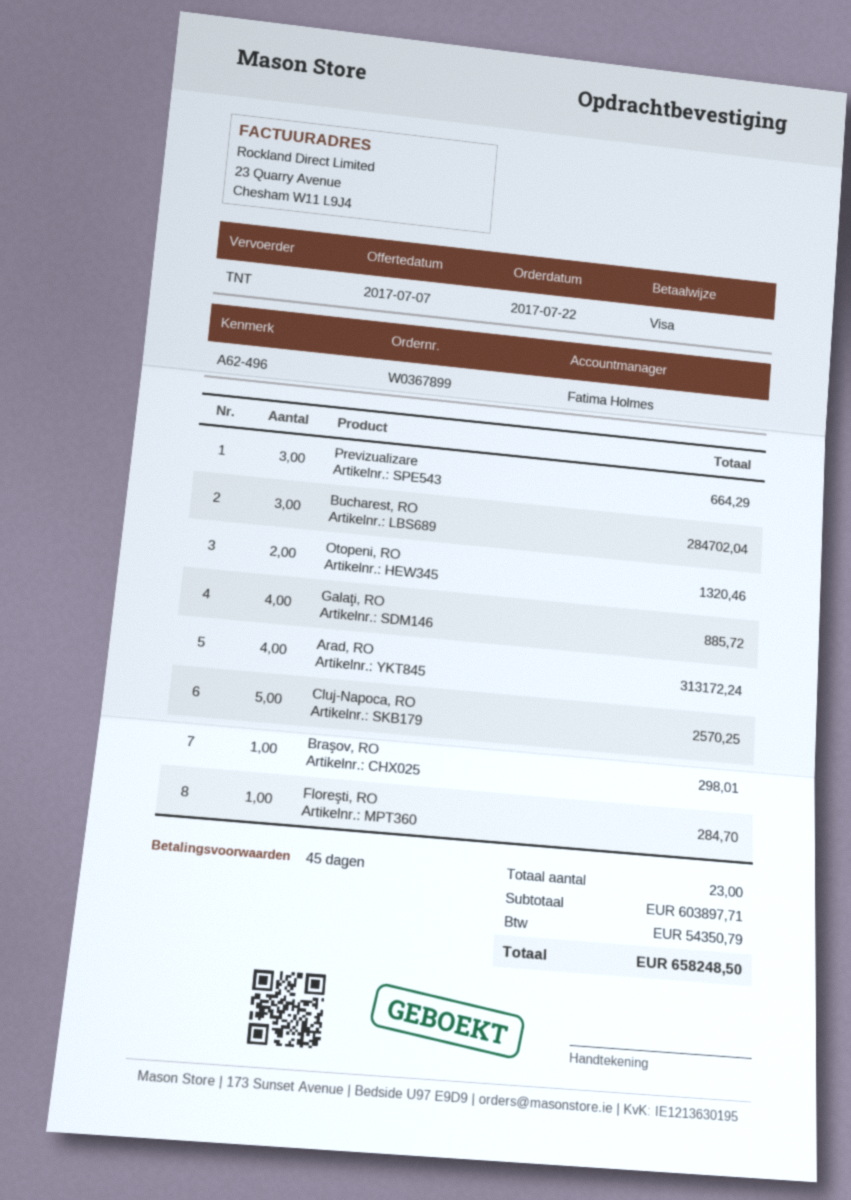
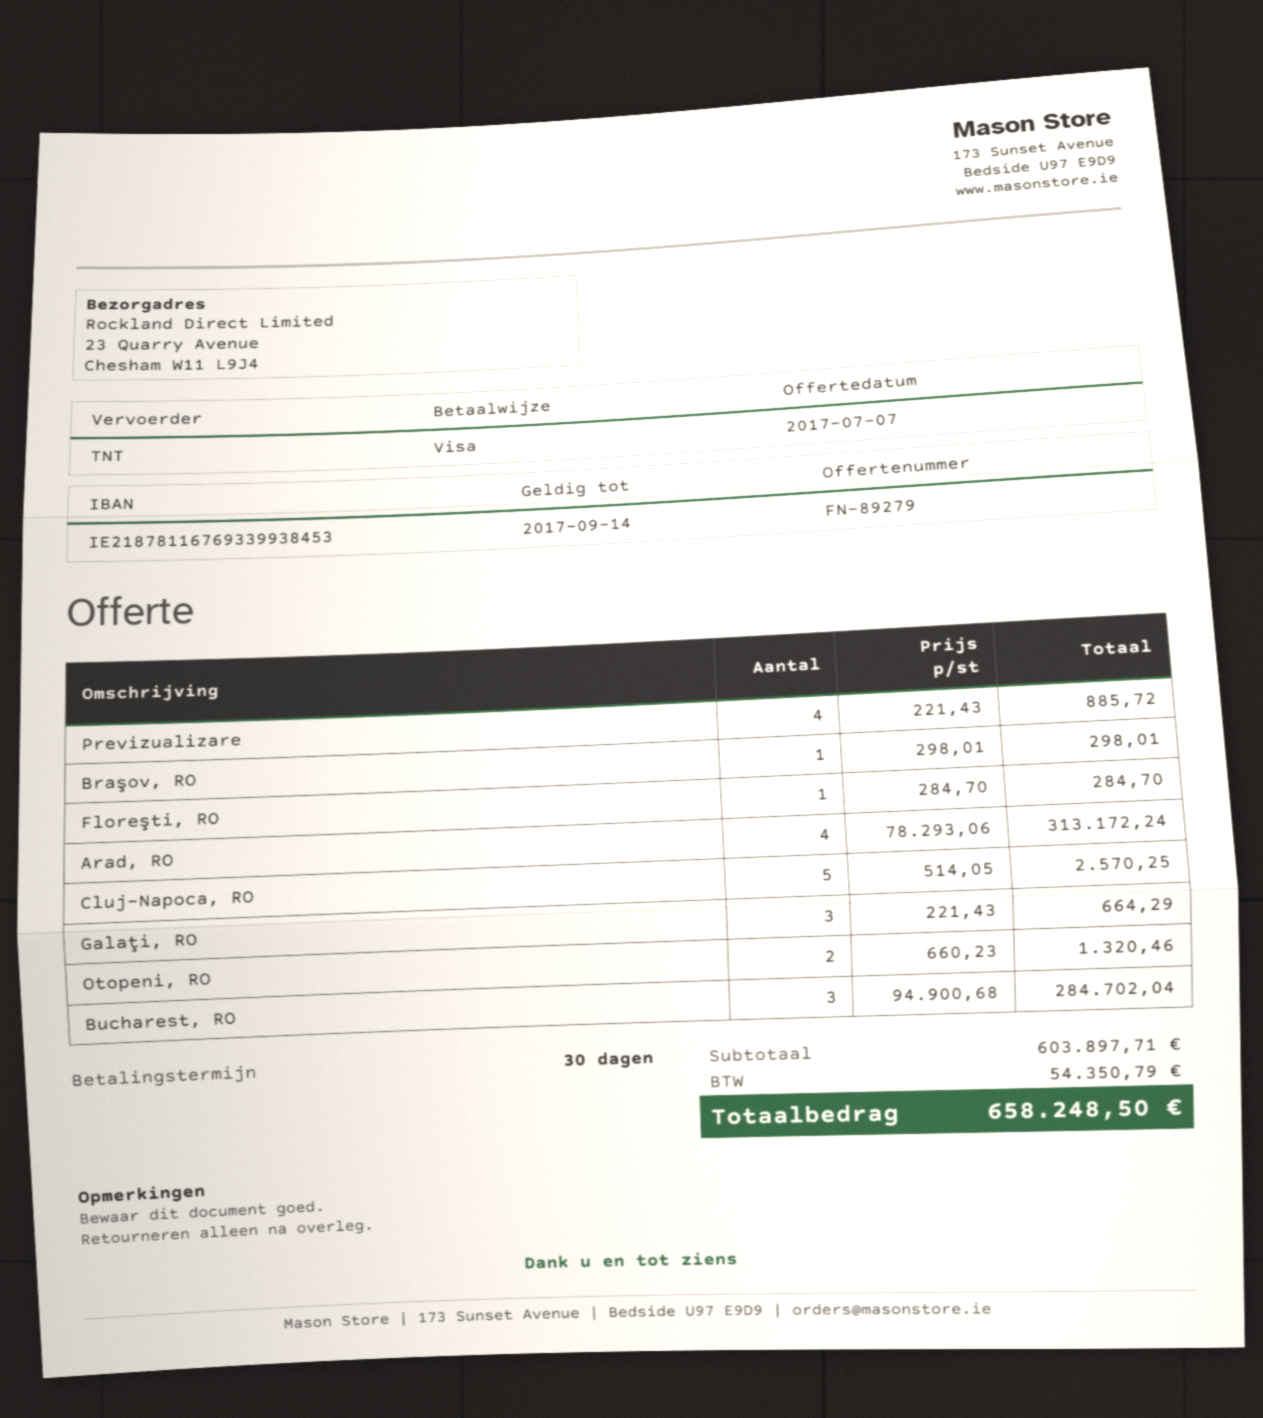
payment terms: 45 days -> 30 days
Previzualizare: 3 for 664.29 -> 4 for 885.72
Galaţi, RO: 4 for 885.72 -> 3 for 664.29

